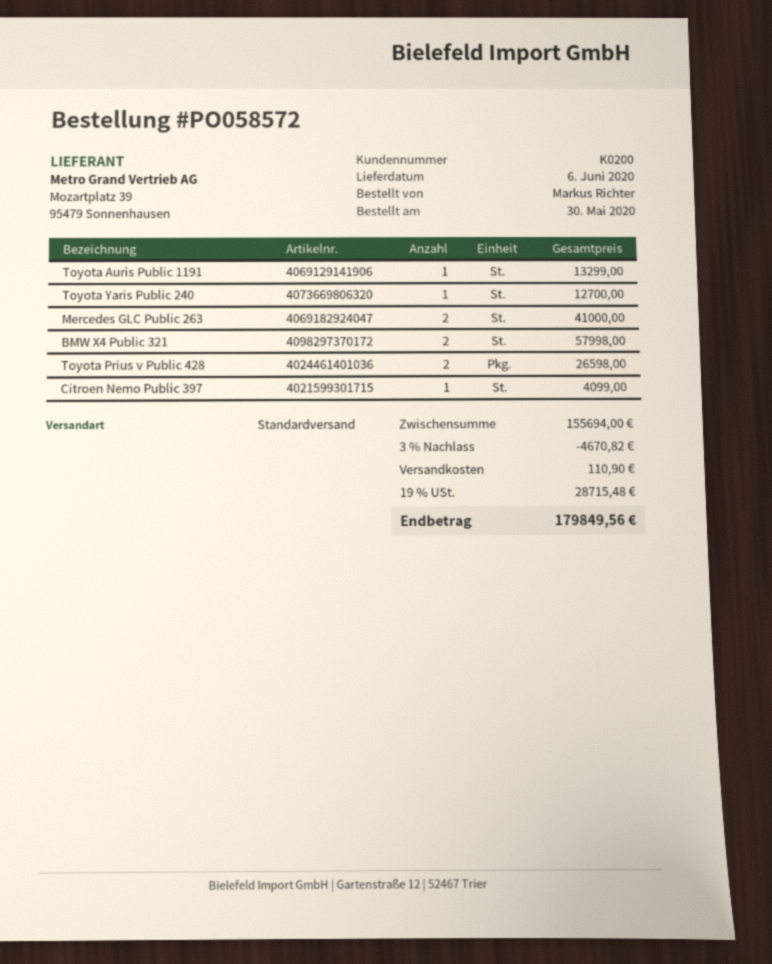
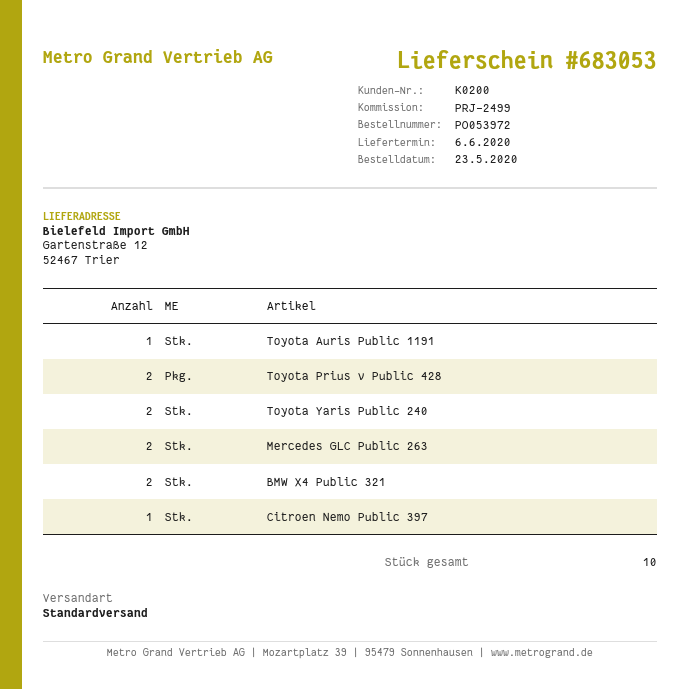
order number: PO058572 -> PO053972
order date: 2020-05-30 -> 2020-05-23
Toyota Yaris Public 240: 1 -> 2

